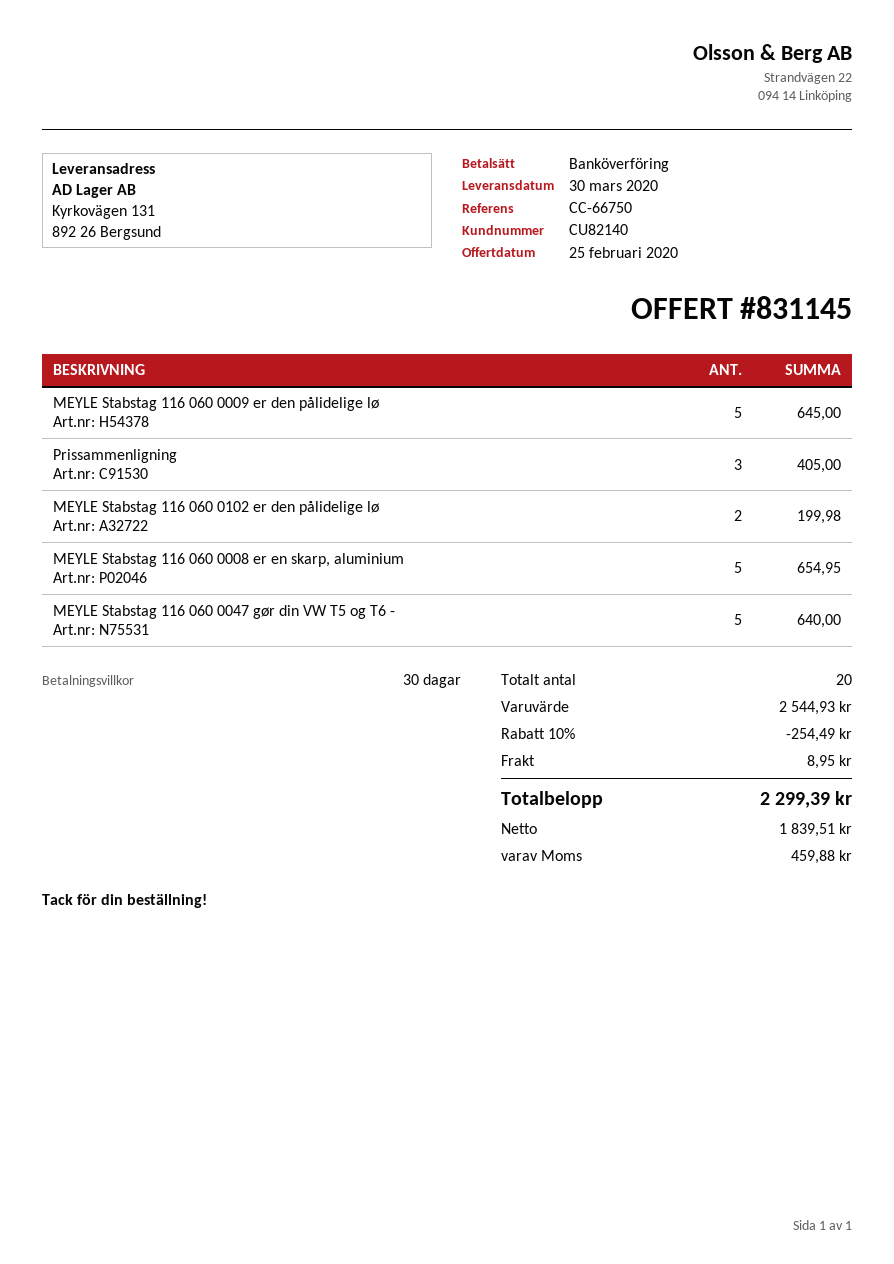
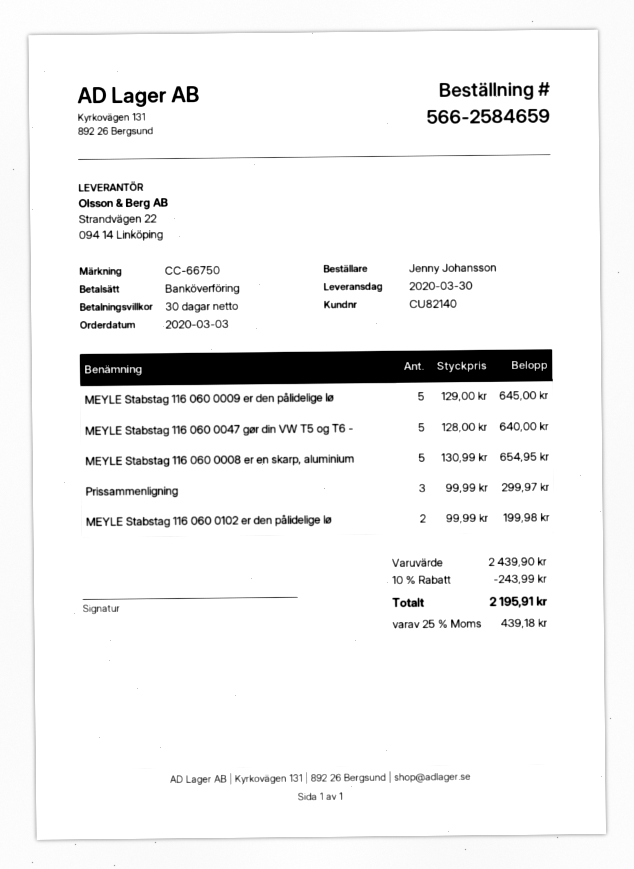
Prissammenligning: 3 for 405.00 -> 3 for 299.97
subtotal: 2544.93 -> 2439.90
discount: 10% = 254.49 -> 10% = 243.99
shipping: 8.95 -> none
tax: 459.88 -> 439.18
total: 2299.39 -> 2195.91

